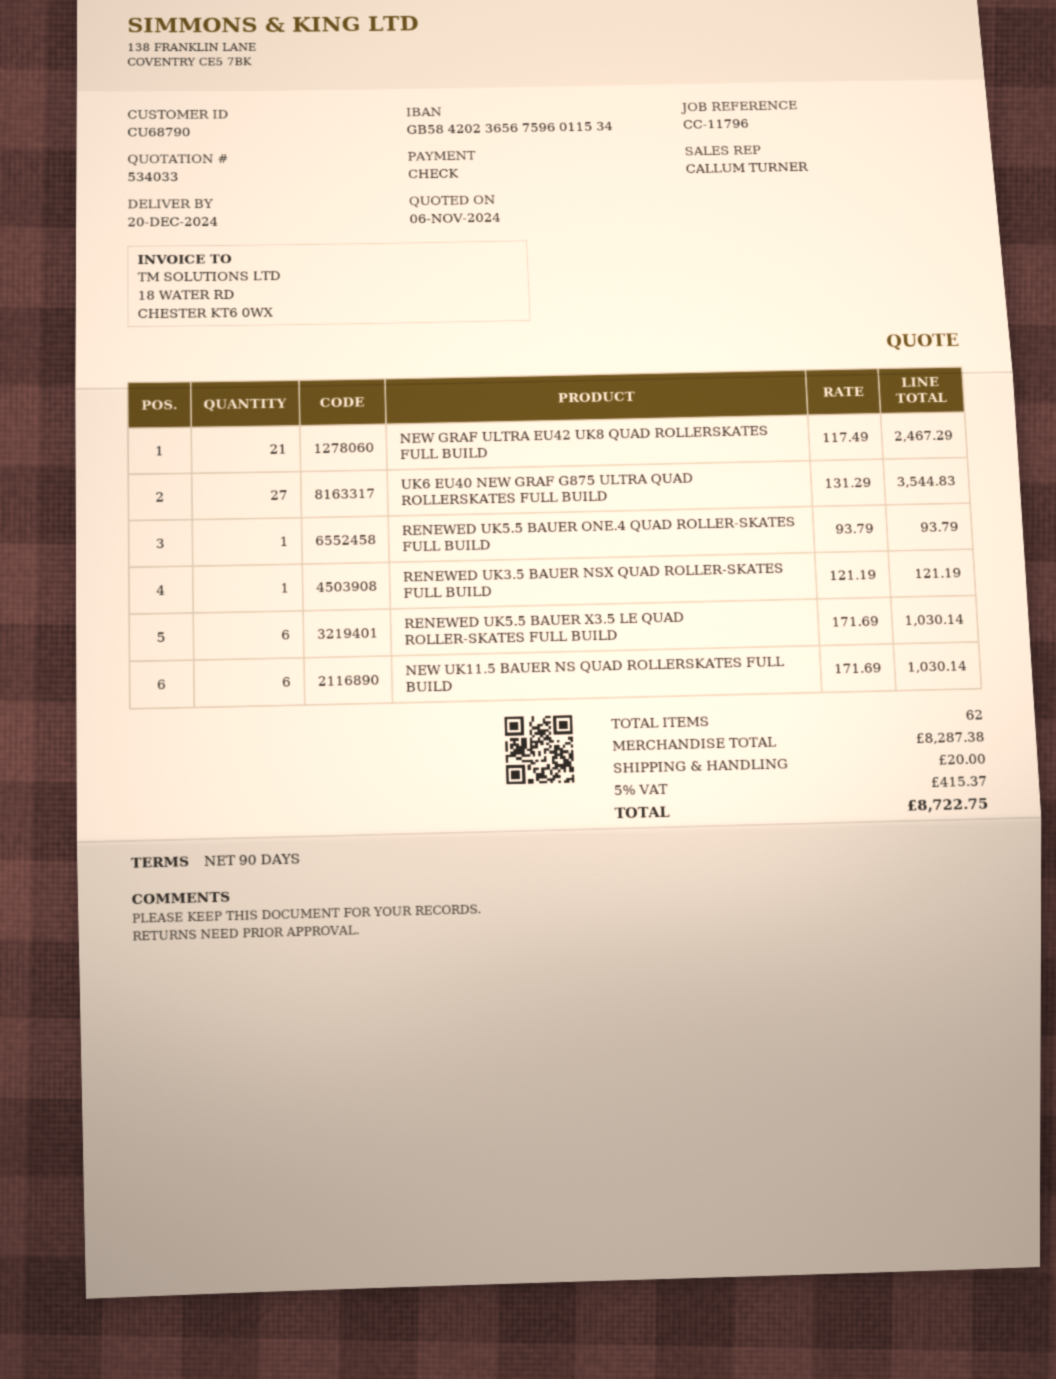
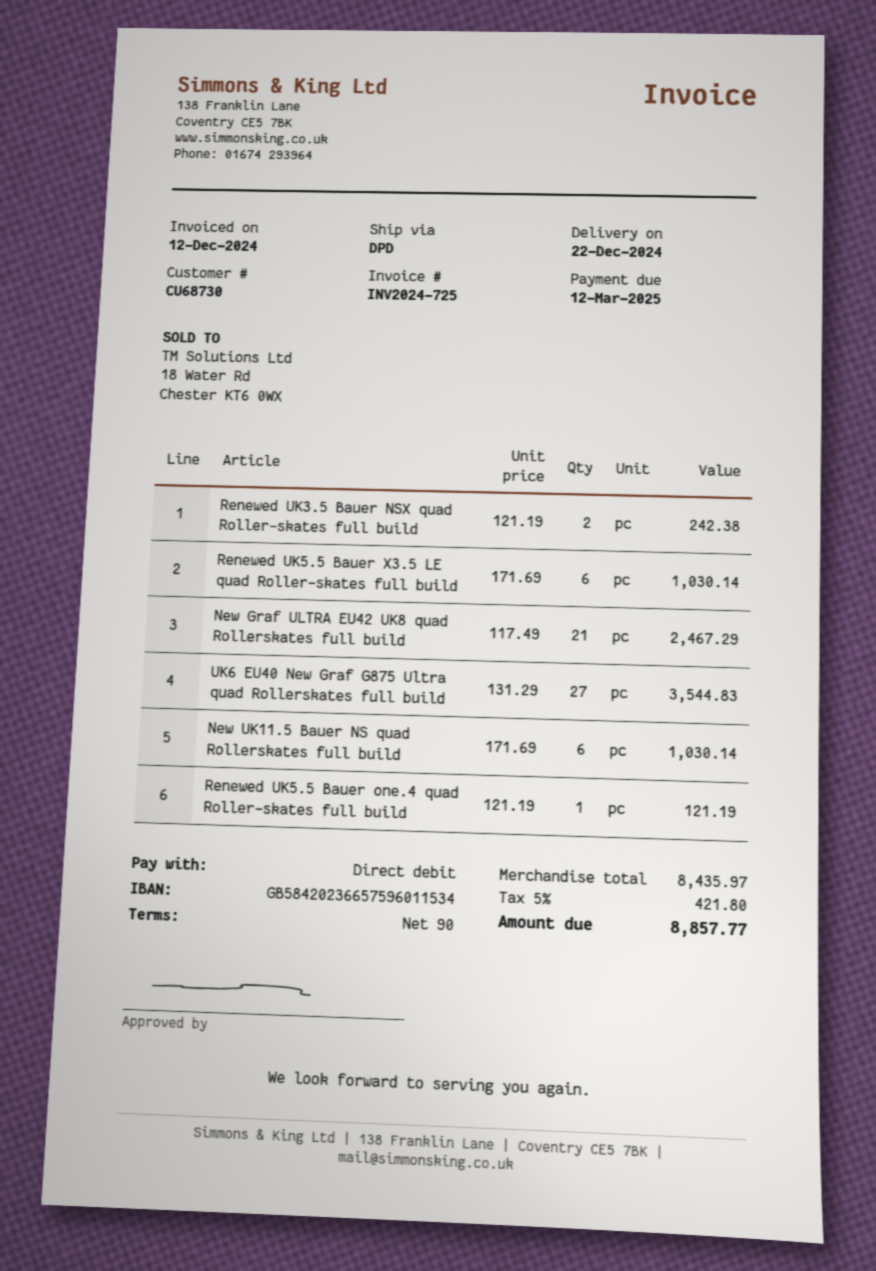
delivery date: 2024-12-20 -> 2024-12-22
customer number: CU68790 -> CU68730
payment method: cheque -> direct debit
bank account: GB58420236567596011534 -> GB58420236657596011534
RENEWED UK5.5 BAUER ONE.4 QUAD ROLLER-SKATES FULL BUILD: 1 x 93.79 = 93.79 -> 1 x 121.19 = 121.19
RENEWED UK3.5 BAUER NSX QUAD ROLLER-SKATES FULL BUILD: 1 x 121.19 = 121.19 -> 2 x 121.19 = 242.38
subtotal: 8287.38 -> 8435.97
shipping: 20.00 -> none
tax: 5% = 415.37 -> 5% = 421.80
total: 8722.75 -> 8857.77

